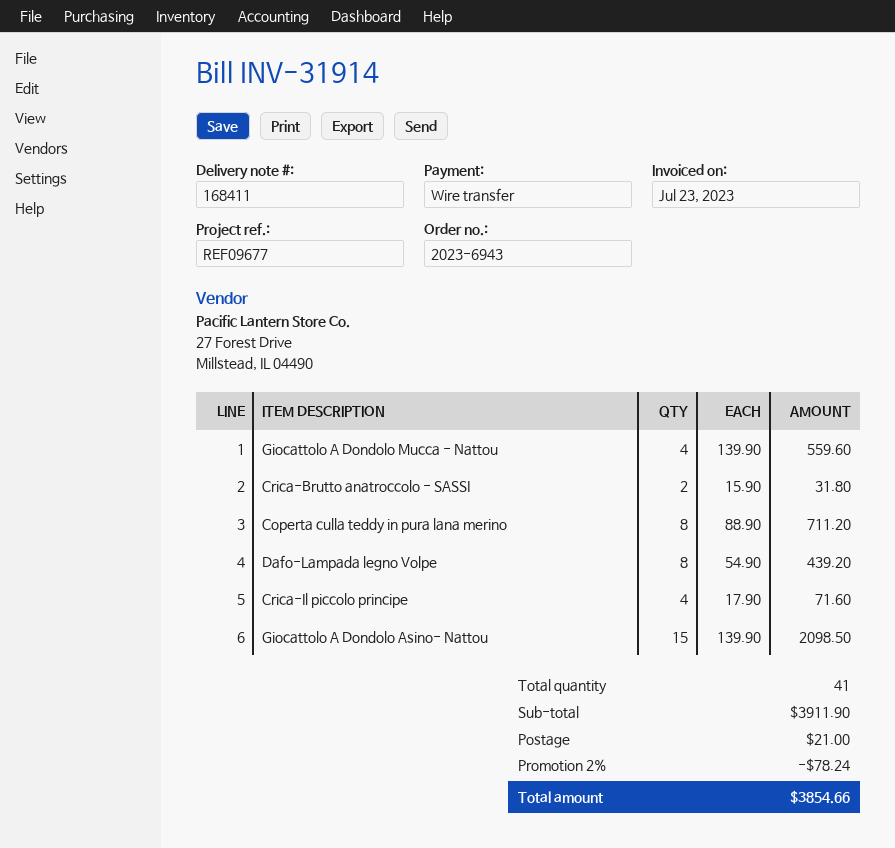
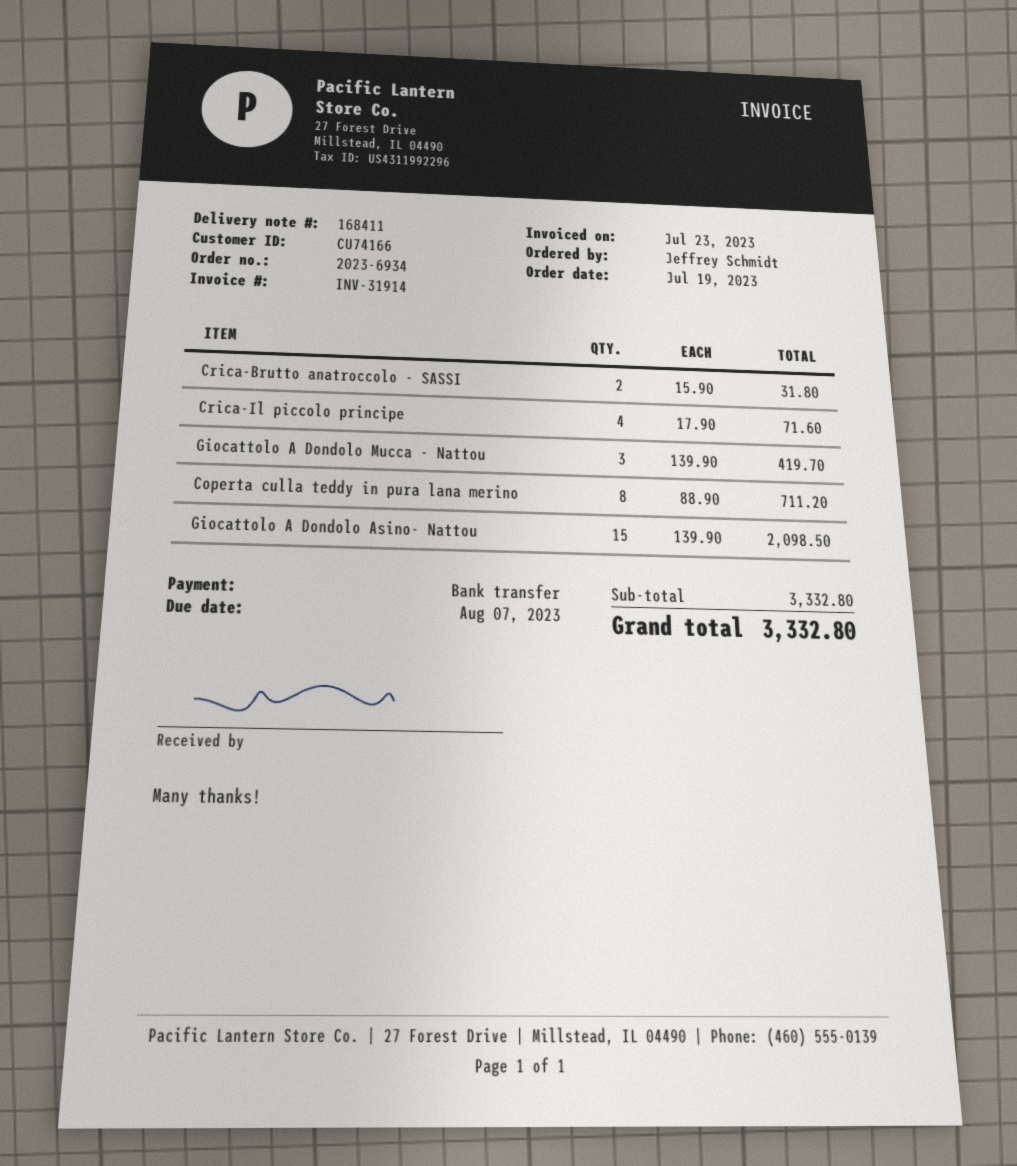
order number: 2023-6943 -> 2023-6934
Giocattolo A Dondolo Mucca - Nattou: 4 x 139.90 = 559.60 -> 3 x 139.90 = 419.70
Dafo-Lampada legno Volpe: 8 x 54.90 = 439.20 -> none
subtotal: 3911.90 -> 3332.80
discount: 2% = 78.24 -> none
shipping: 21.00 -> none
total: 3854.66 -> 3332.80

